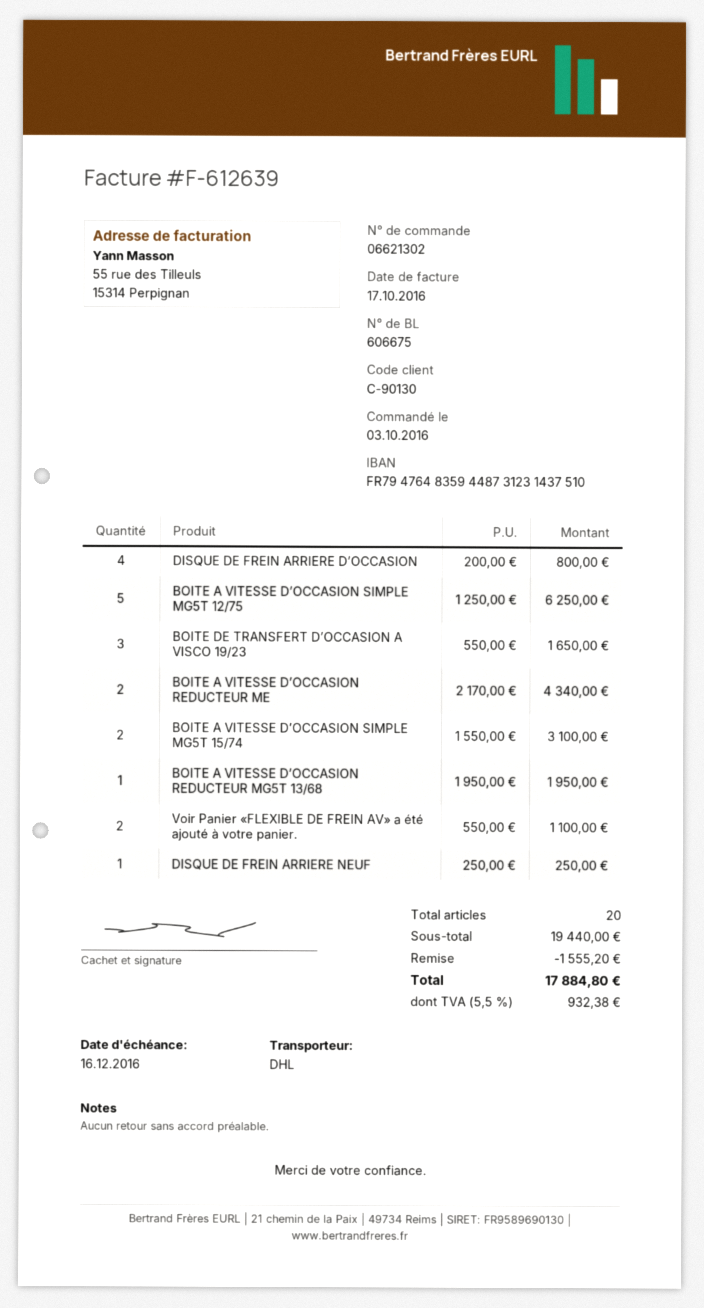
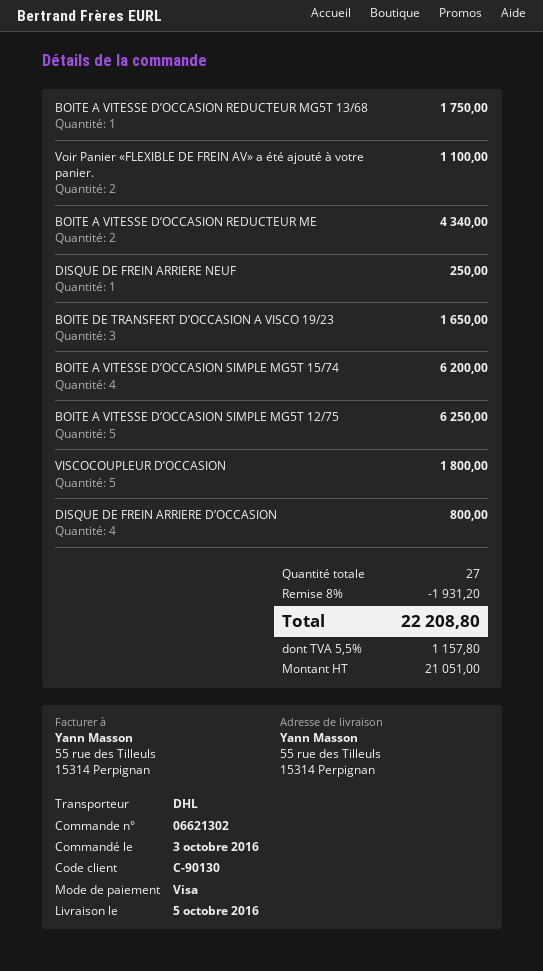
BOITE A VITESSE D’OCCASION SIMPLE MG5T 15/74: 2 for 3100.00 -> 4 for 6200.00
BOITE A VITESSE D’OCCASION REDUCTEUR MG5T 13/68: 1 for 1950.00 -> 1 for 1750.00
VISCOCOUPLEUR D’OCCASION: none -> 5 for 1800.00
total quantity: 20 -> 27
discount: 1555.20 -> 1931.20
tax: 5.5% = 932.38 -> 5.5% = 1157.80
total: 17884.80 -> 22208.80

